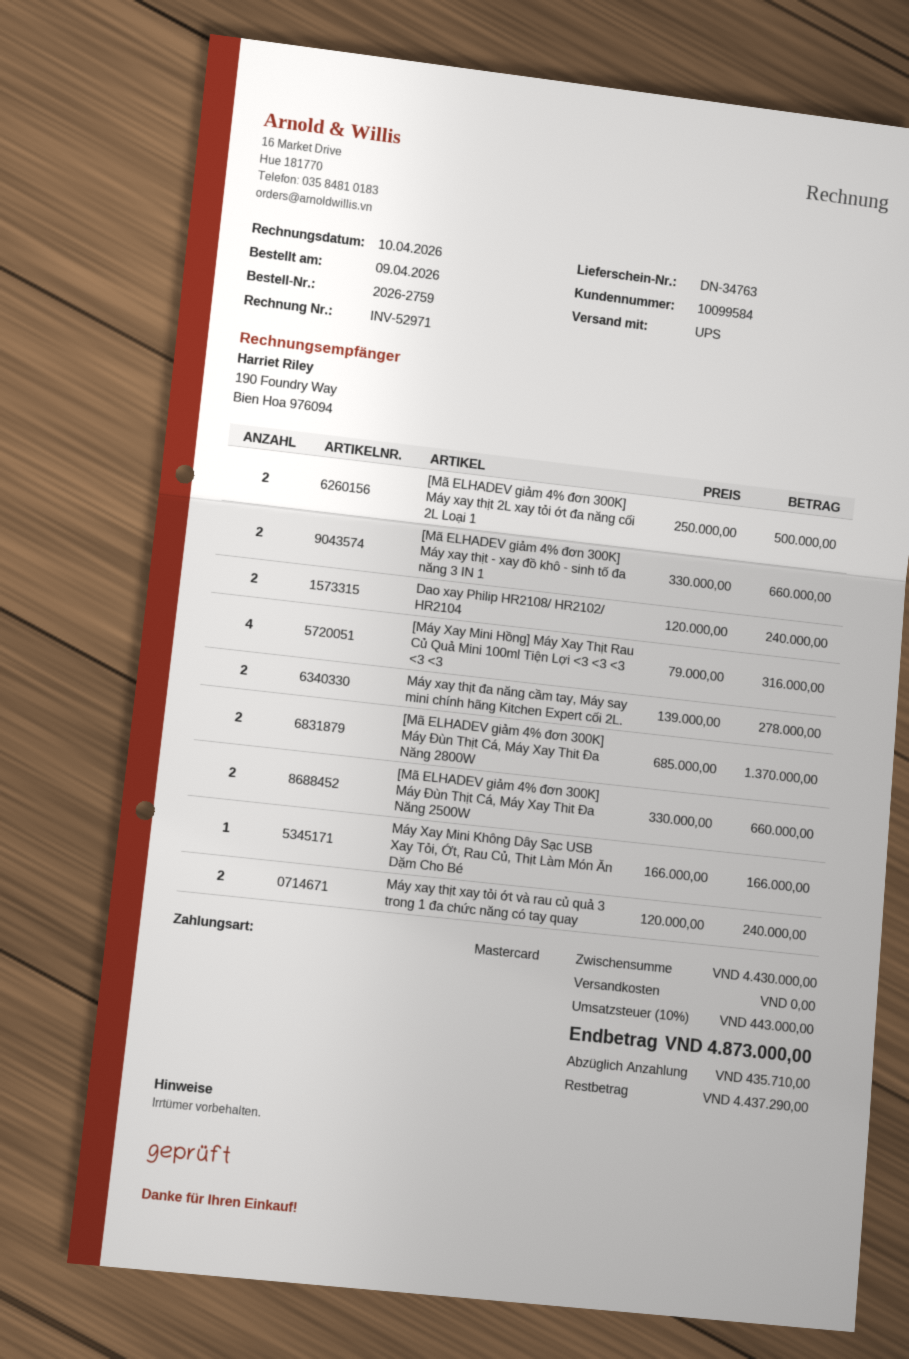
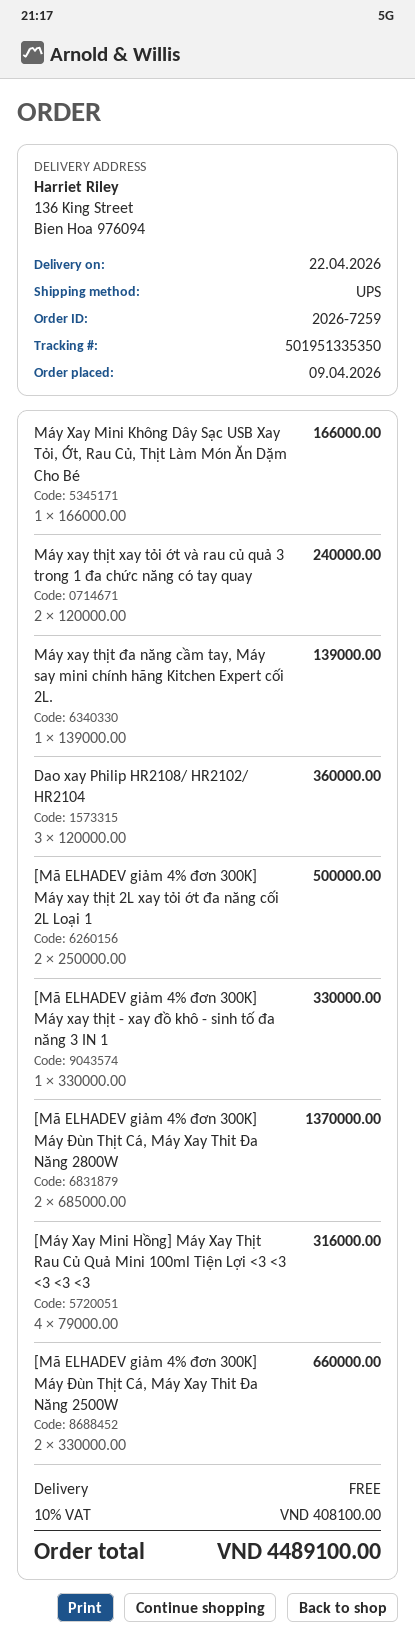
order number: 2026-2759 -> 2026-7259
[Mã ELHADEV giảm 4% đơn 300K] Máy xay thịt - xay đồ khô - sinh tố đa năng 3 IN 1: 2 x 330000.00 = 660000.00 -> 1 x 330000.00 = 330000.00
Dao xay Philip HR2108/ HR2102/ HR2104: 2 x 120000.00 = 240000.00 -> 3 x 120000.00 = 360000.00
Máy xay thịt đa năng cầm tay, Máy say mini chính hãng Kitchen Expert cối 2L.: 2 x 139000.00 = 278000.00 -> 1 x 139000.00 = 139000.00
tax: 10% = 443000.00 -> 10% = 408100.00
total: 4873000.00 -> 4489100.00

